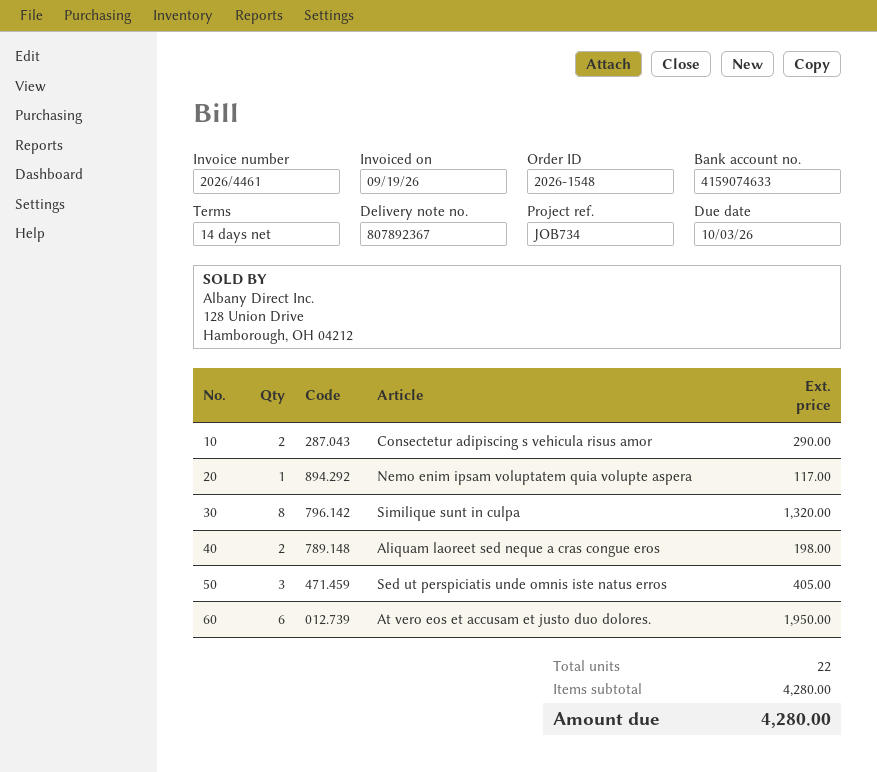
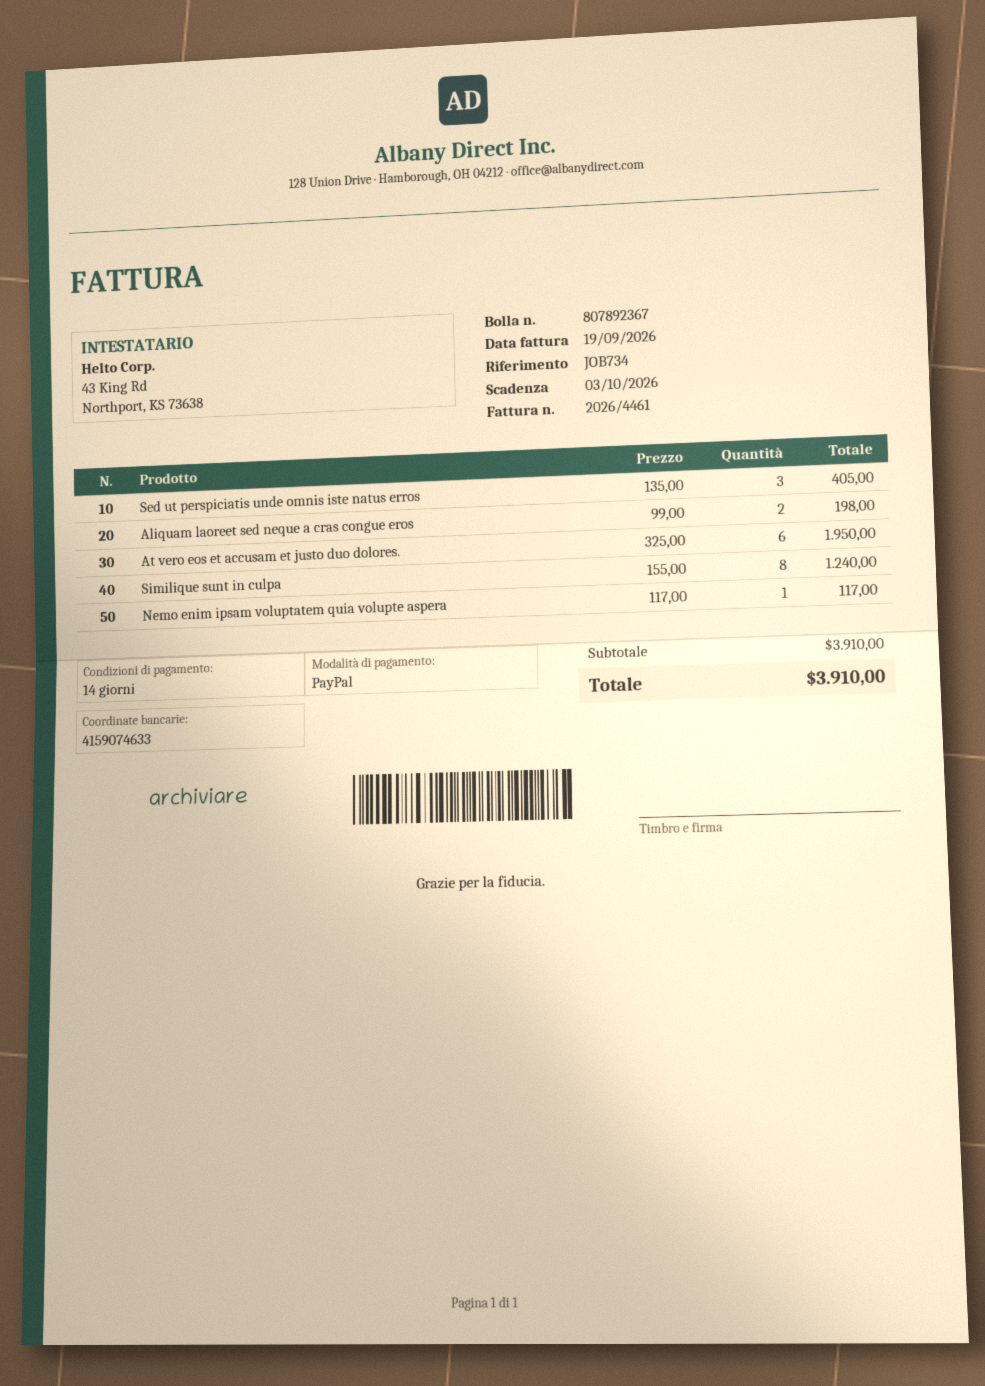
Consectetur adipiscing s vehicula risus amor: 2 for 290.00 -> none
Similique sunt in culpa: 8 for 1320.00 -> 8 for 1240.00
subtotal: 4280.00 -> 3910.00
total: 4280.00 -> 3910.00

